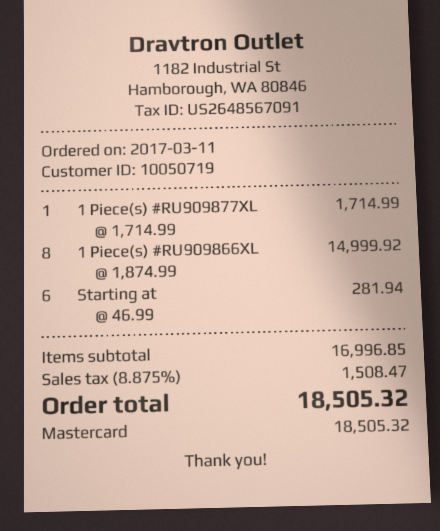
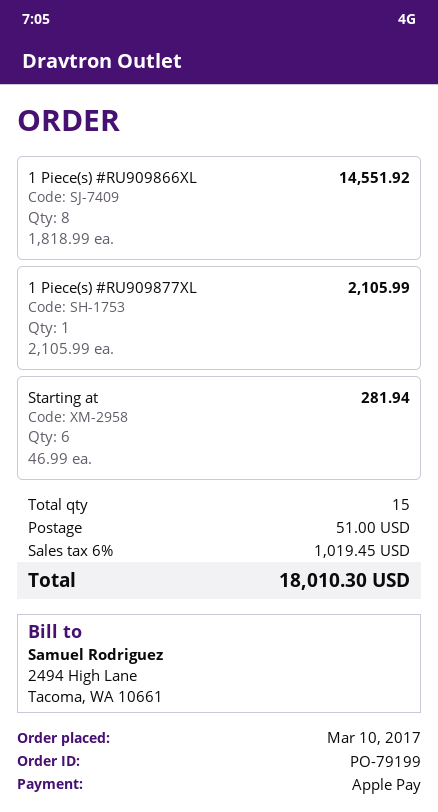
order date: 2017-03-11 -> 2017-03-10
payment method: Mastercard -> Apple Pay
1 Piece(s) #RU909877XL: 1 x 1714.99 = 1714.99 -> 1 x 2105.99 = 2105.99
1 Piece(s) #RU909866XL: 8 x 1874.99 = 14999.92 -> 8 x 1818.99 = 14551.92
shipping: none -> 51.00
tax: 8.875% = 1508.47 -> 6% = 1019.45
total: 18505.32 -> 18010.30

